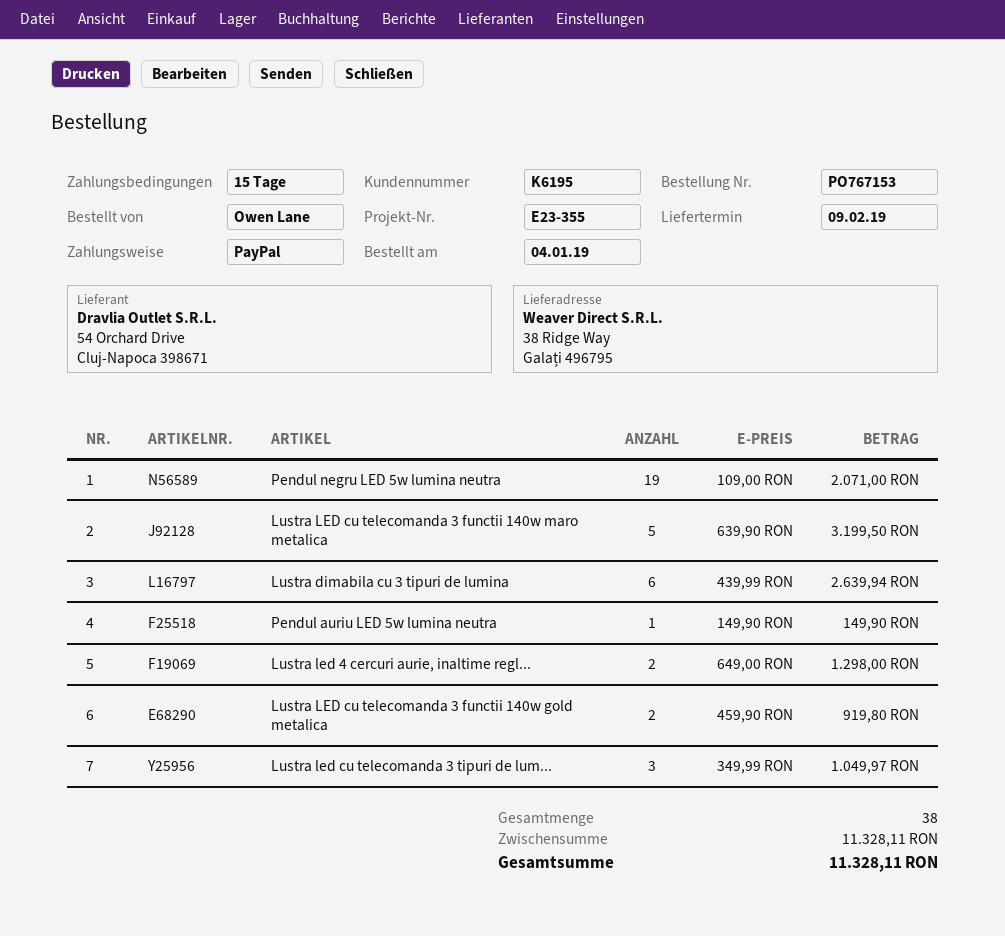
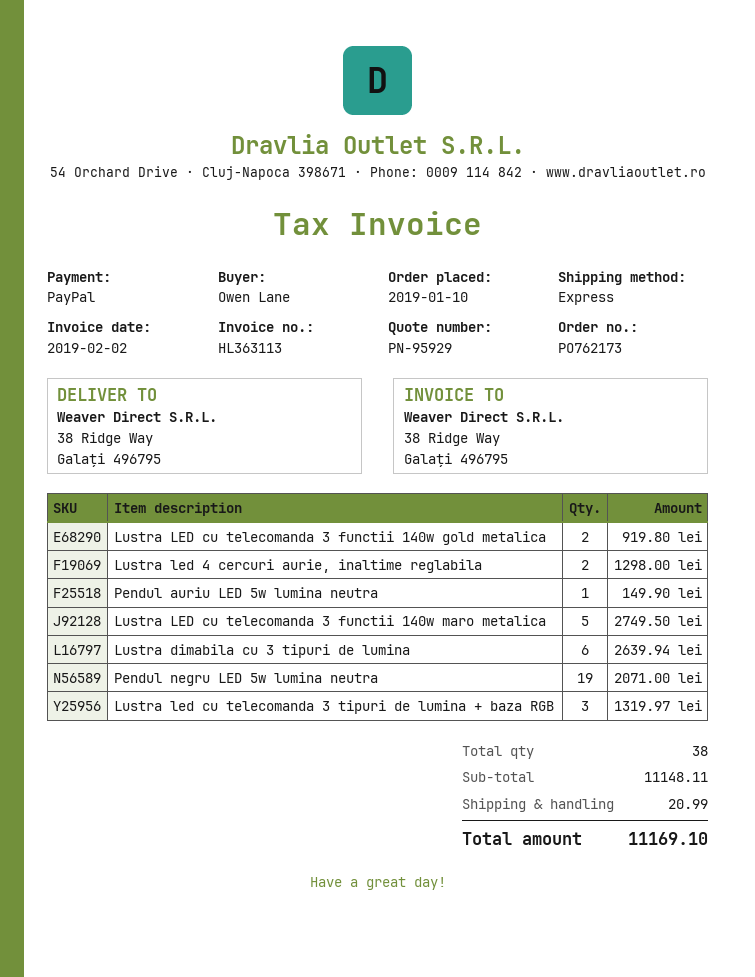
order number: PO767153 -> PO762173
order date: 2019-01-04 -> 2019-01-10
Lustra LED cu telecomanda 3 functii 140w maro metalica: 5 for 3199.50 -> 5 for 2749.50
Lustra led cu telecomanda 3 tipuri de lum...: 3 for 1049.97 -> 3 for 1319.97
subtotal: 11328.11 -> 11148.11
shipping: none -> 20.99
total: 11328.11 -> 11169.10

